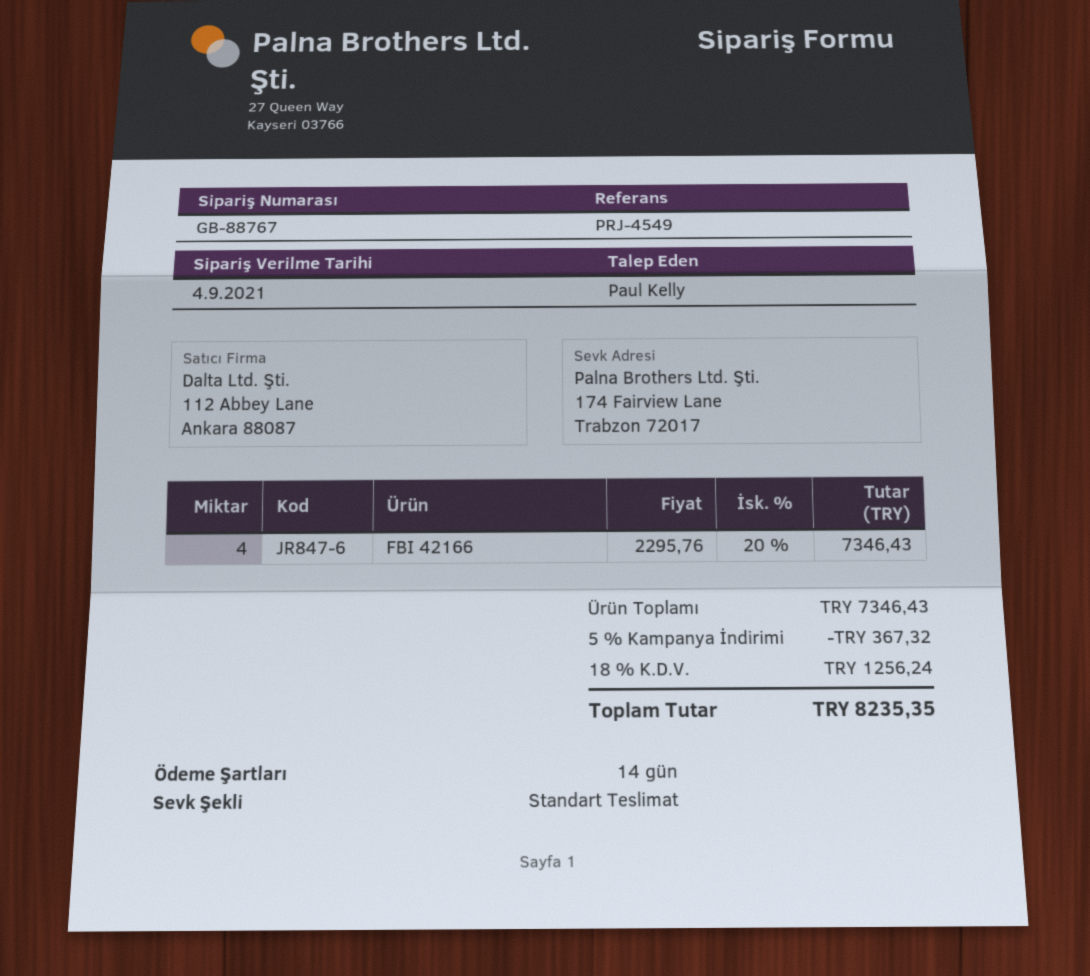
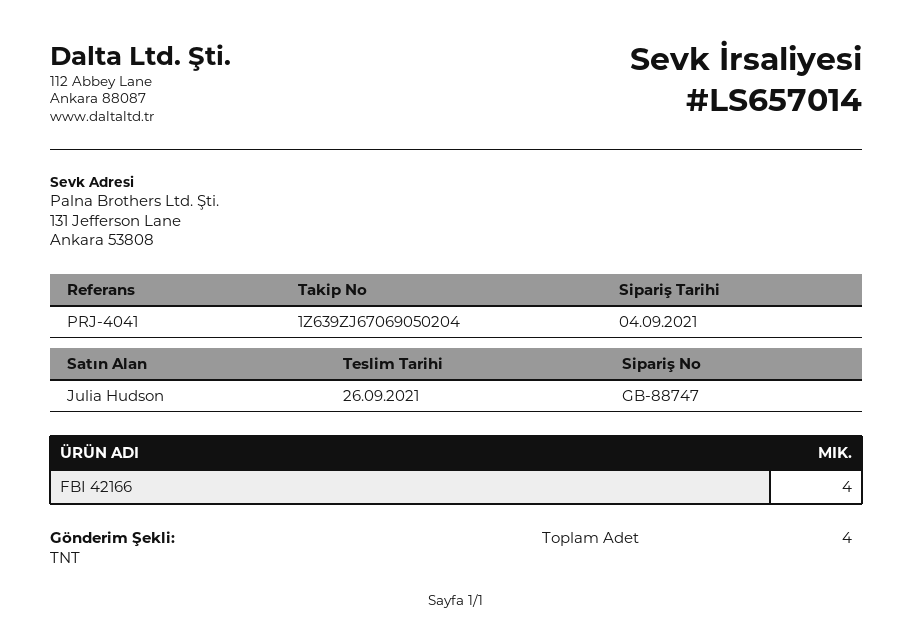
order number: GB-88767 -> GB-88747
reference: PRJ-4549 -> PRJ-4041
ordered by: Paul Kelly -> Julia Hudson
shipping method: standard -> TNT
ship to: 174 Fairview Lane, Trabzon 72017 -> 131 Jefferson Lane, Ankara 53808

